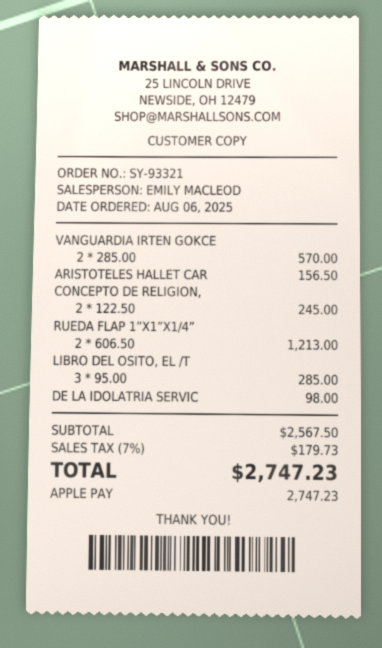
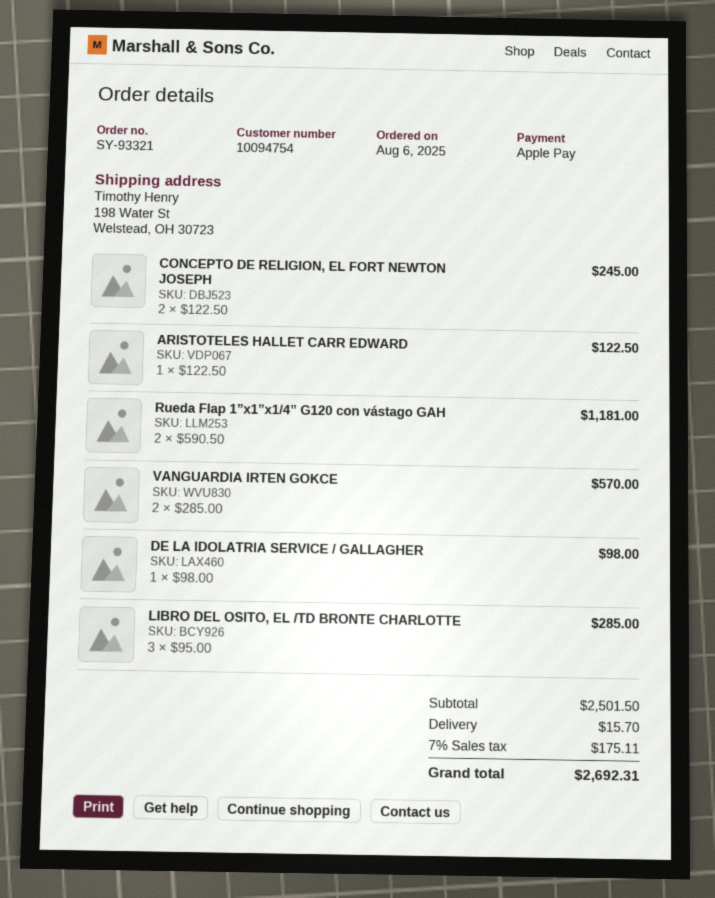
ARISTOTELES HALLET CAR: 1 x 156.50 = 156.50 -> 1 x 122.50 = 122.50
RUEDA FLAP 1”X1”X1/4”: 2 x 606.50 = 1213.00 -> 2 x 590.50 = 1181.00
subtotal: 2567.50 -> 2501.50
shipping: none -> 15.70
tax: 7% = 179.73 -> 7% = 175.11
total: 2747.23 -> 2692.31

